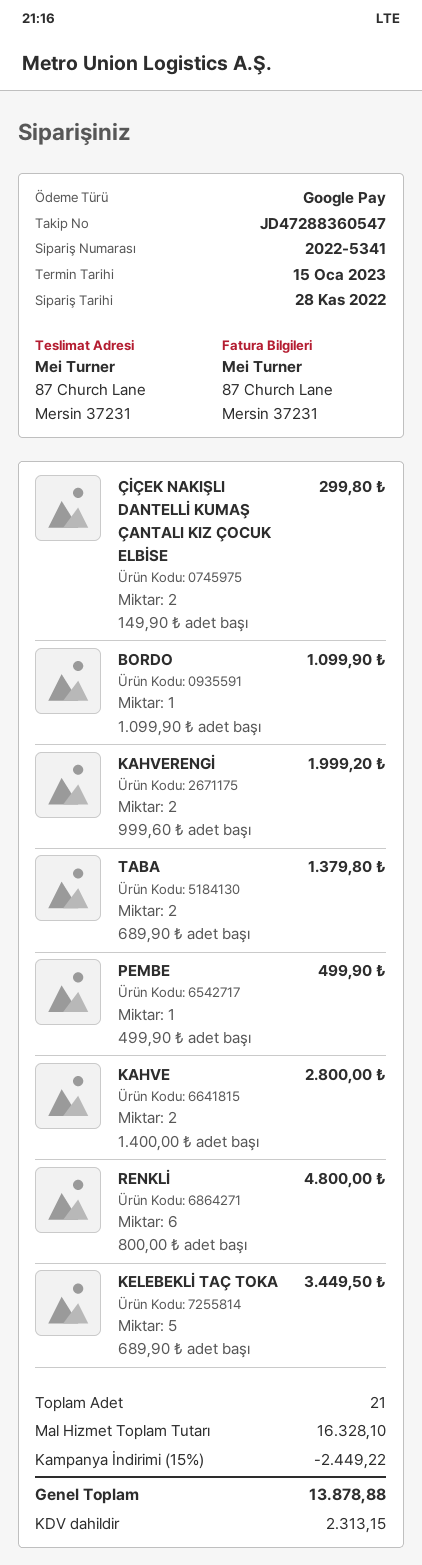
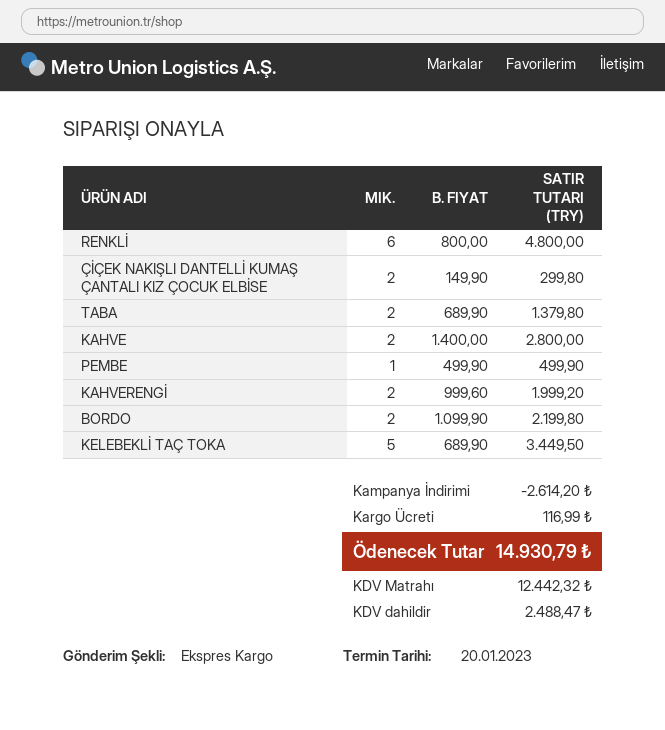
delivery date: 2023-01-15 -> 2023-01-20
BORDO: 1 x 1099.90 = 1099.90 -> 2 x 1099.90 = 2199.80
discount: 2449.22 -> 2614.20
shipping: none -> 116.99
tax: 2313.15 -> 2488.47
total: 13878.88 -> 14930.79

